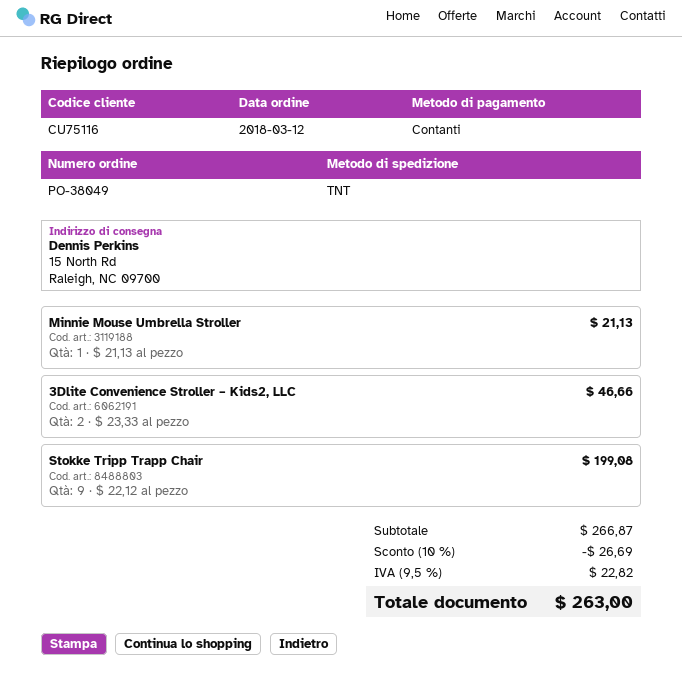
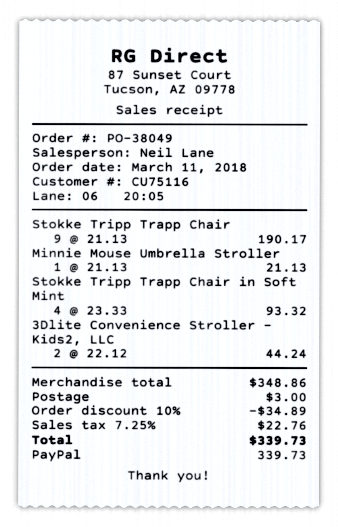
order date: 2018-03-12 -> 2018-03-11
payment method: cash -> PayPal
3Dlite Convenience Stroller – Kids2, LLC: 2 x 23.33 = 46.66 -> 2 x 22.12 = 44.24
Stokke Tripp Trapp Chair: 9 x 22.12 = 199.08 -> 9 x 21.13 = 190.17
Stokke Tripp Trapp Chair in Soft Mint: none -> 4 x 23.33 = 93.32
subtotal: 266.87 -> 348.86
discount: 10% = 26.69 -> 10% = 34.89
shipping: none -> 3.00
tax: 9.5% = 22.82 -> 7.25% = 22.76
total: 263.00 -> 339.73

